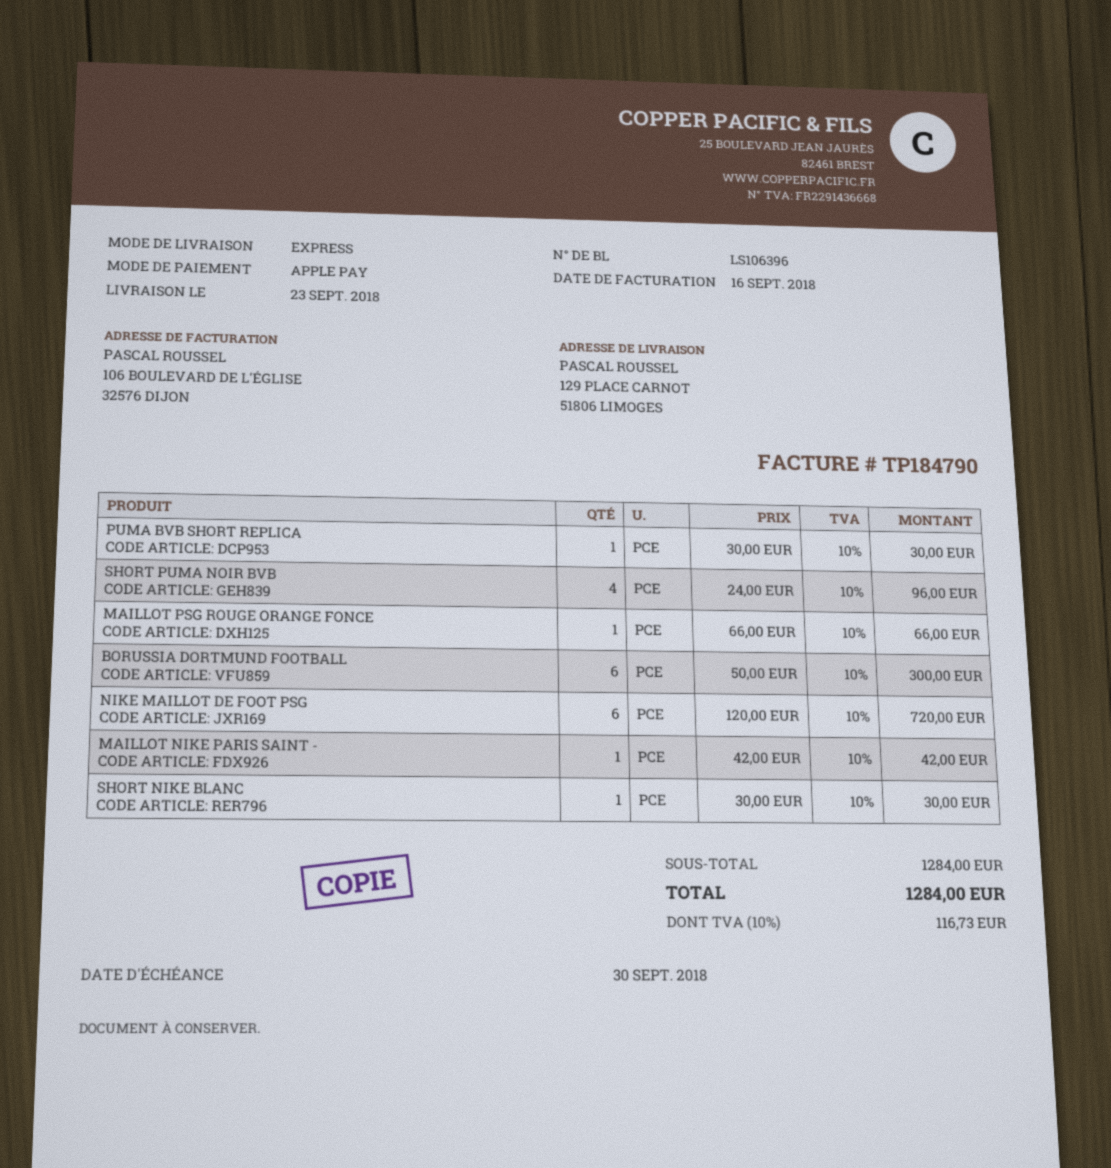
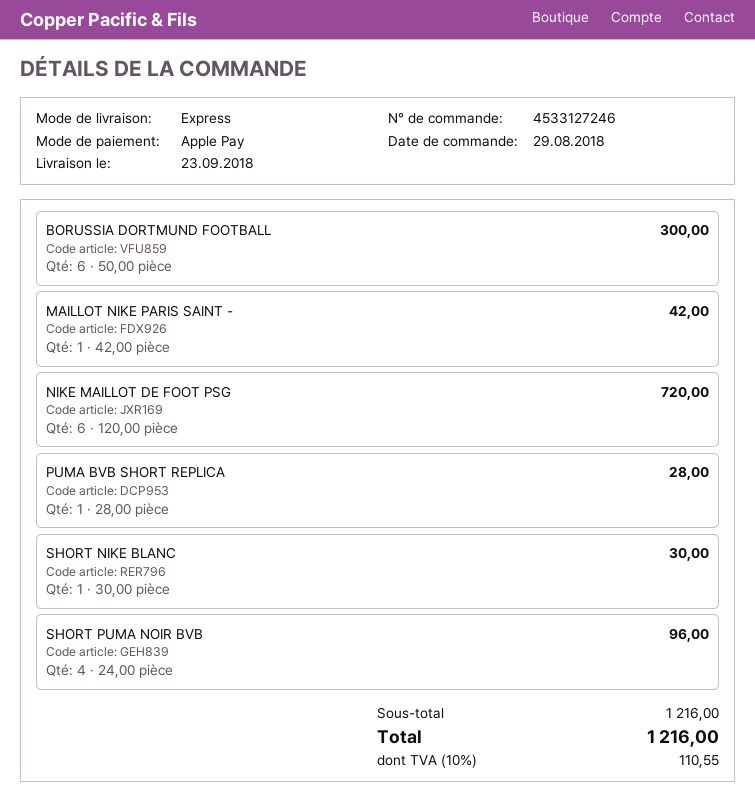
PUMA BVB SHORT REPLICA: 1 x 30.00 = 30.00 -> 1 x 28.00 = 28.00
MAILLOT PSG ROUGE ORANGE FONCE: 1 x 66.00 = 66.00 -> none
subtotal: 1284.00 -> 1216.00
tax: 10% = 116.73 -> 10% = 110.55
total: 1284.00 -> 1216.00

